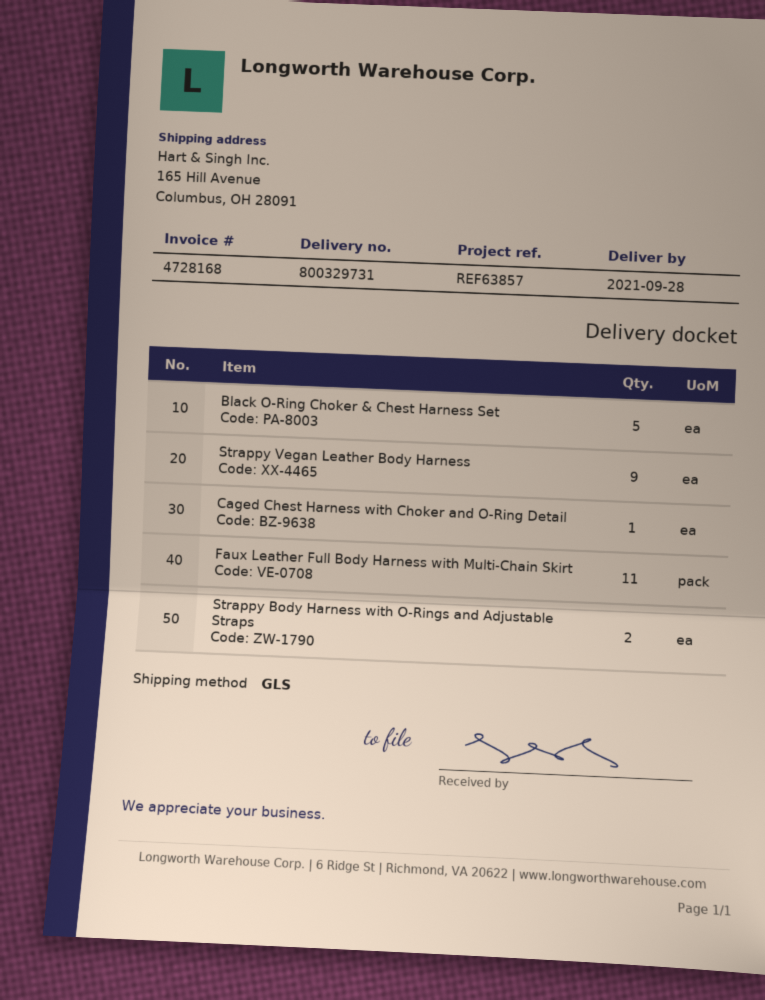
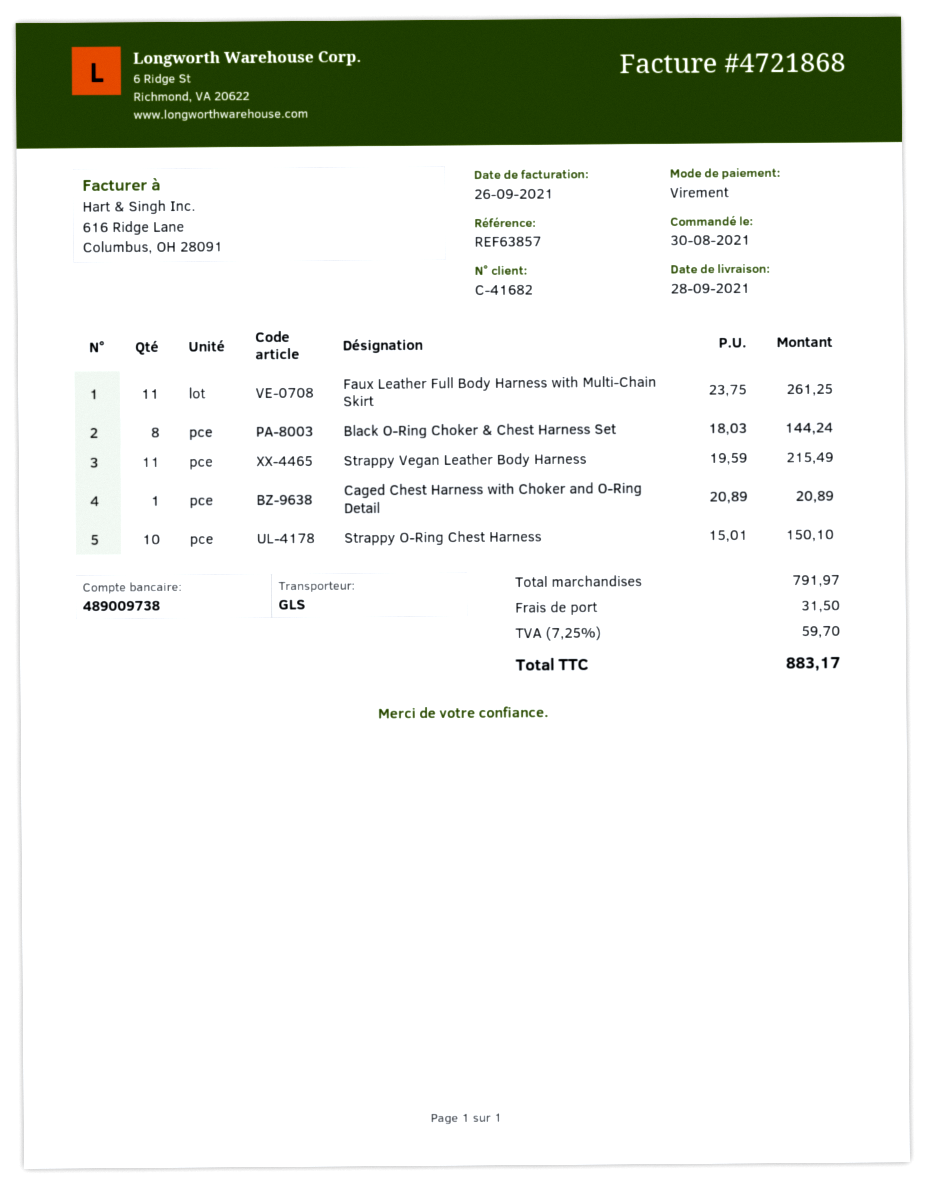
invoice number: 4728168 -> 4721868
Black O-Ring Choker & Chest Harness Set: 5 -> 8
Strappy Vegan Leather Body Harness: 9 -> 11
Strappy Body Harness with O-Rings and Adjustable Straps: 2 -> none
Strappy O-Ring Chest Harness: none -> 10

